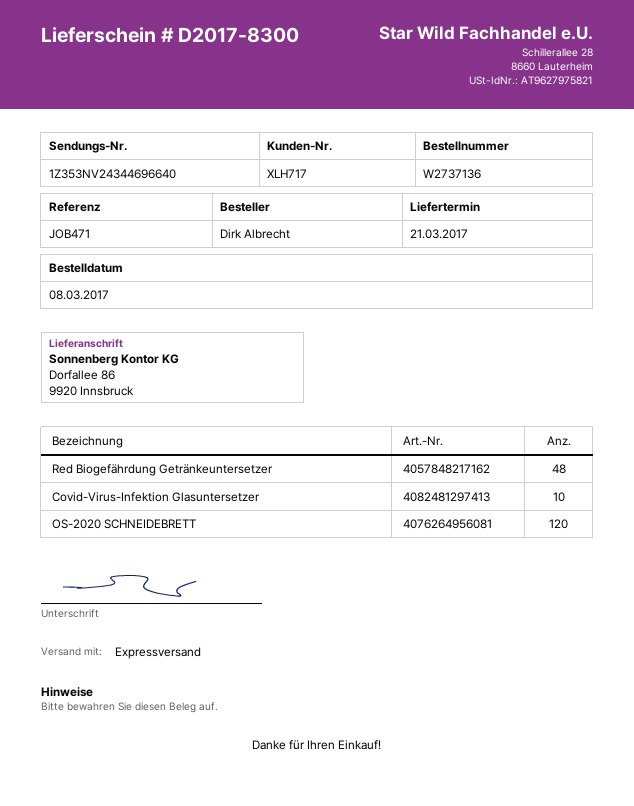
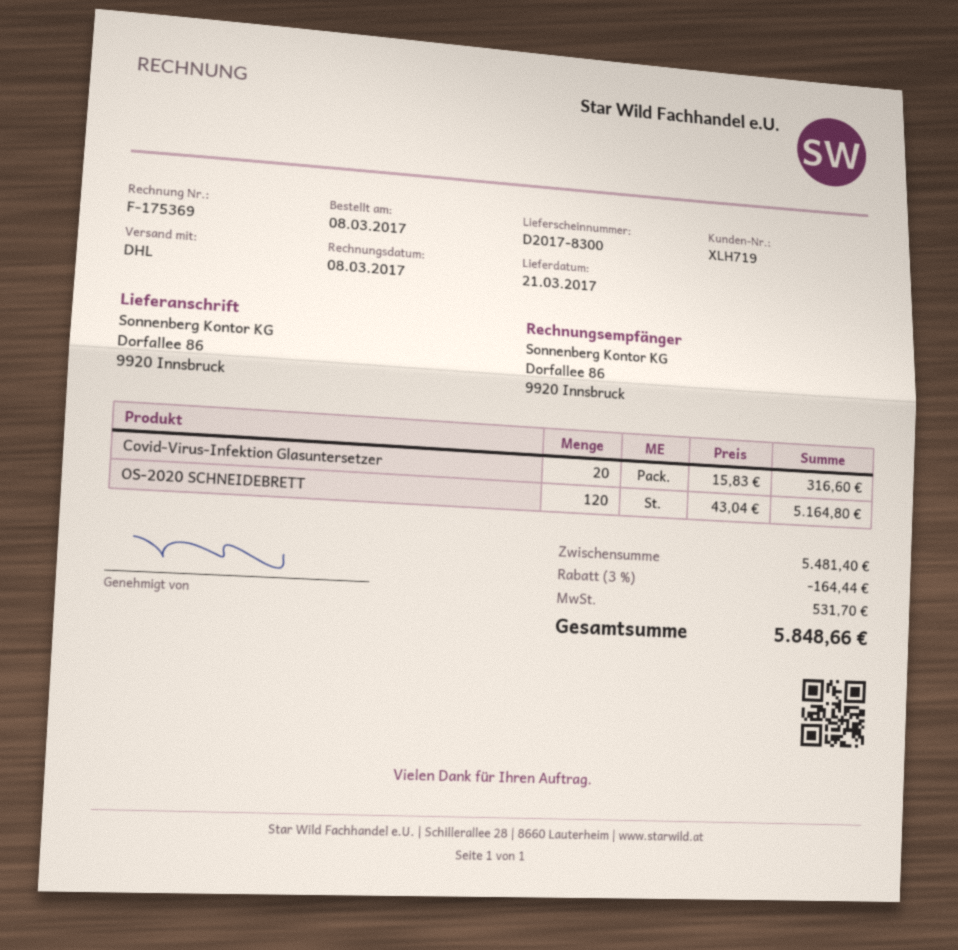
customer number: XLH717 -> XLH719
shipping method: express -> DHL
Red Biogefährdung Getränkeuntersetzer: 48 -> none
Covid-Virus-Infektion Glasuntersetzer: 10 -> 20

